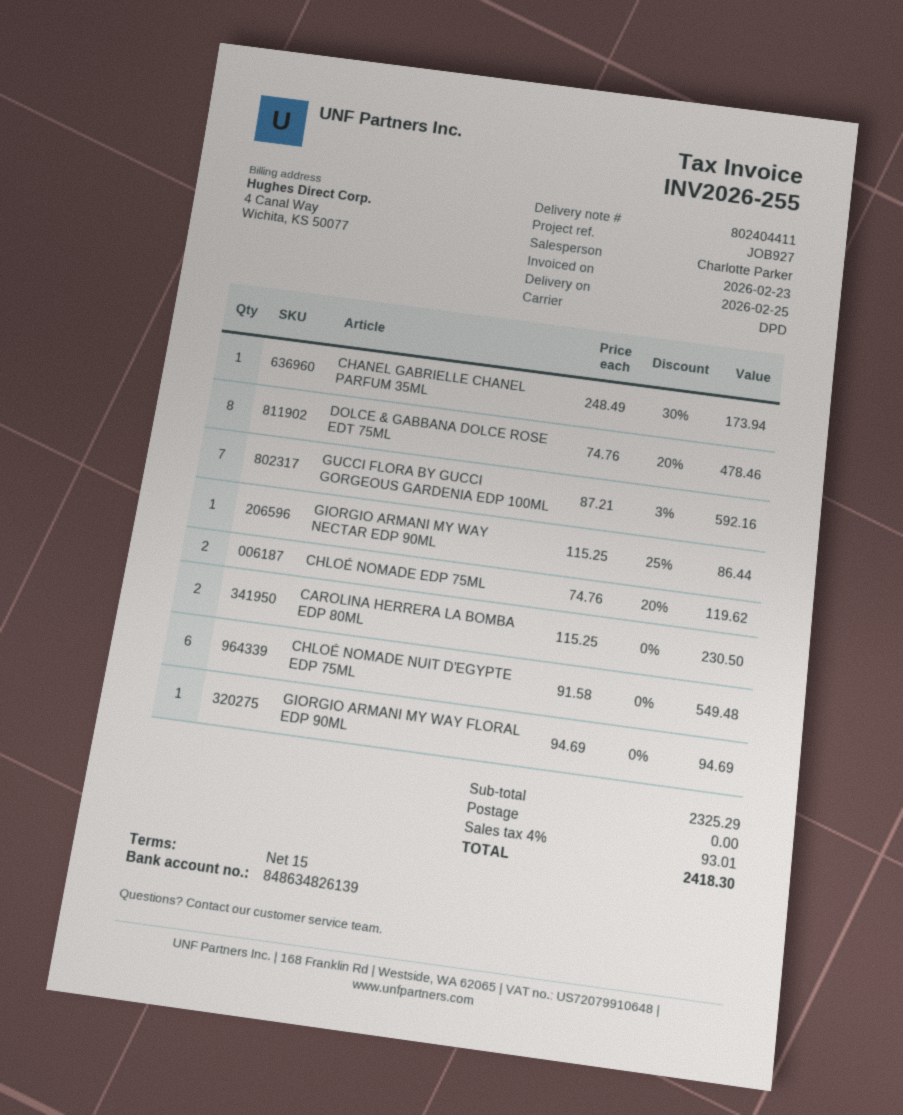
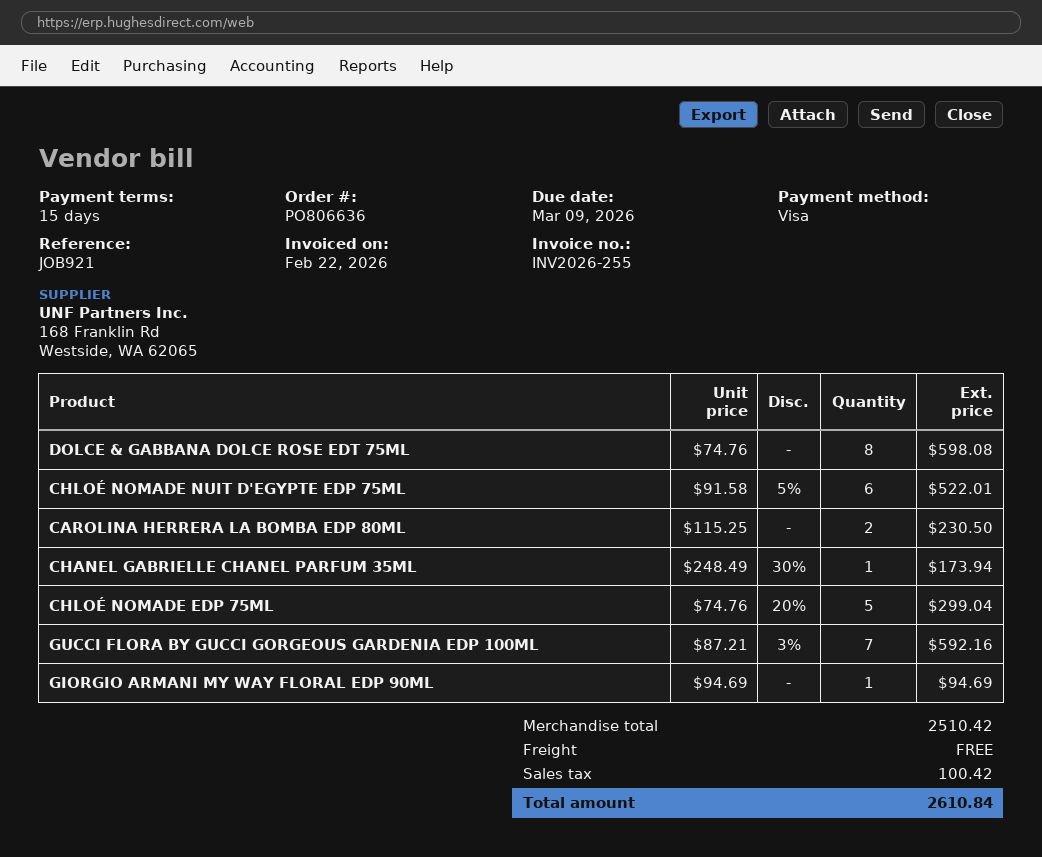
invoice date: 2026-02-23 -> 2026-02-22
reference: JOB927 -> JOB921
DOLCE & GABBANA DOLCE ROSE EDT 75ML: 8 x 74.76 - 20% = 478.46 -> 8 x 74.76 = 598.08
GIORGIO ARMANI MY WAY NECTAR EDP 90ML: 1 x 115.25 - 25% = 86.44 -> none
CHLOÉ NOMADE EDP 75ML: 2 x 74.76 - 20% = 119.62 -> 5 x 74.76 - 20% = 299.04
CHLOÉ NOMADE NUIT D'EGYPTE EDP 75ML: 6 x 91.58 = 549.48 -> 6 x 91.58 - 5% = 522.01
subtotal: 2325.29 -> 2510.42
tax: 93.01 -> 100.42
total: 2418.30 -> 2610.84

